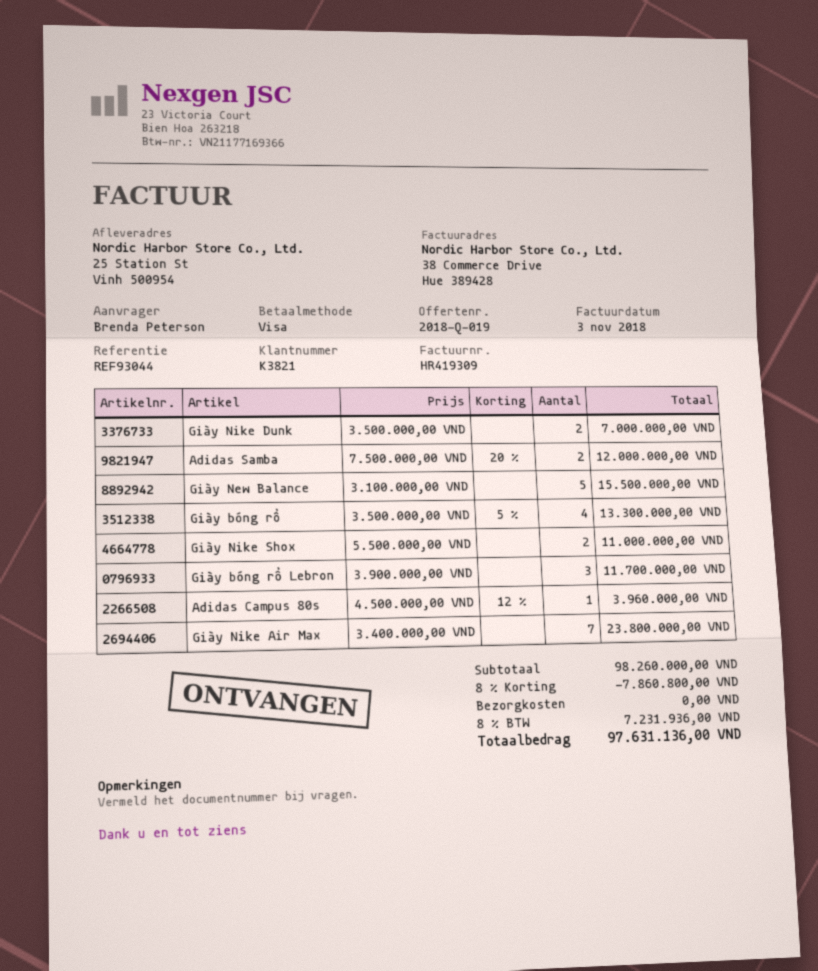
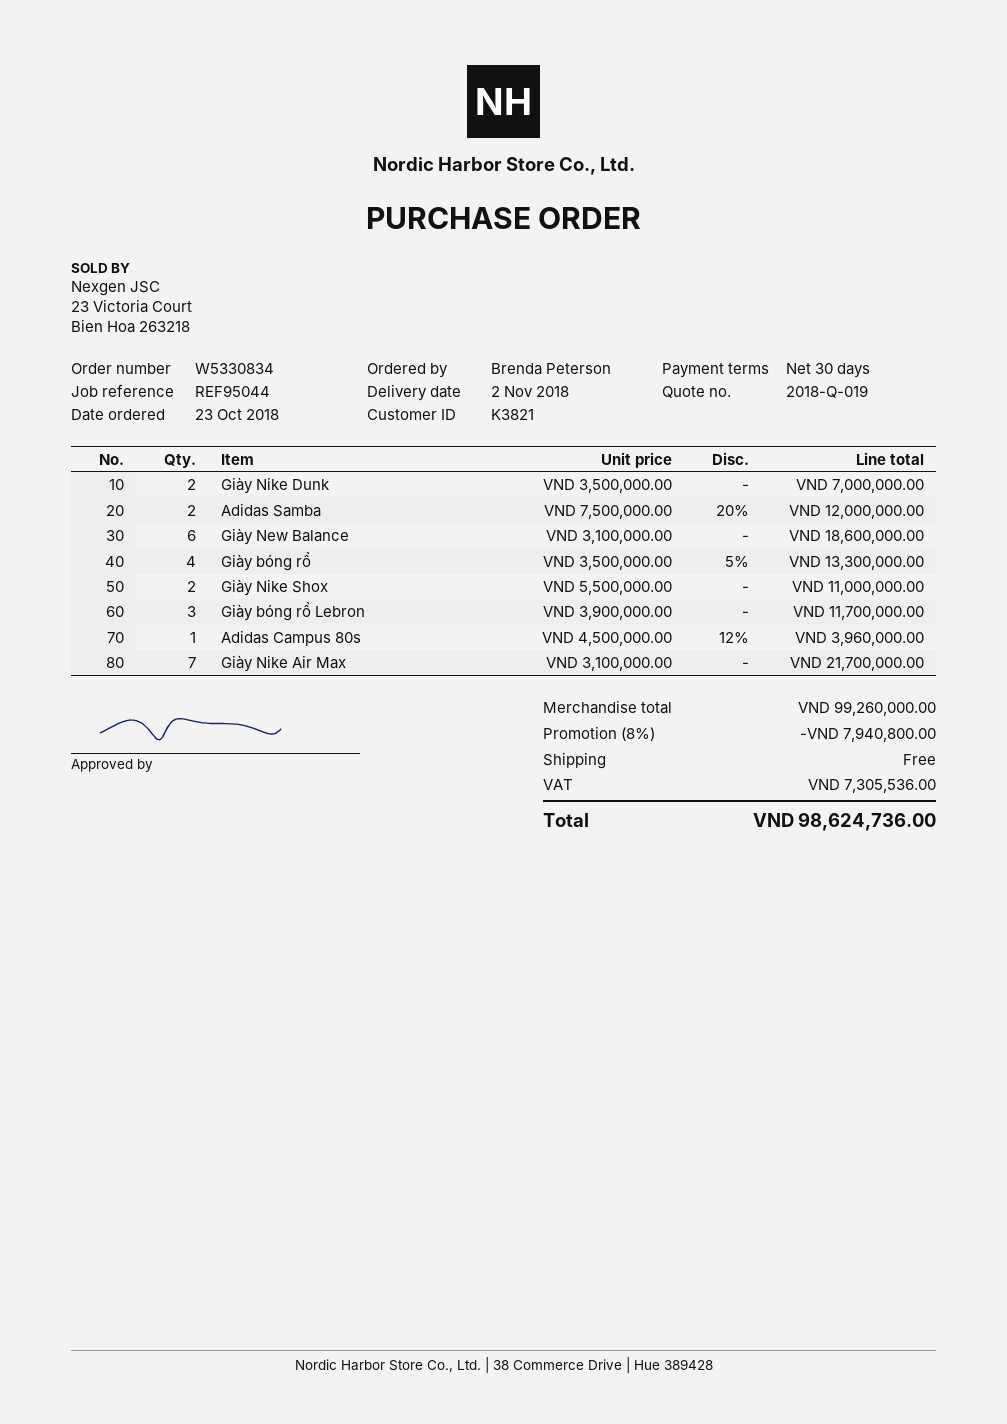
reference: REF93044 -> REF95044
Giày New Balance: 5 x 3100000.00 = 15500000.00 -> 6 x 3100000.00 = 18600000.00
Giày Nike Air Max: 7 x 3400000.00 = 23800000.00 -> 7 x 3100000.00 = 21700000.00
subtotal: 98260000.00 -> 99260000.00
discount: 8% = 7860800.00 -> 8% = 7940800.00
tax: 7231936.00 -> 7305536.00
total: 97631136.00 -> 98624736.00

